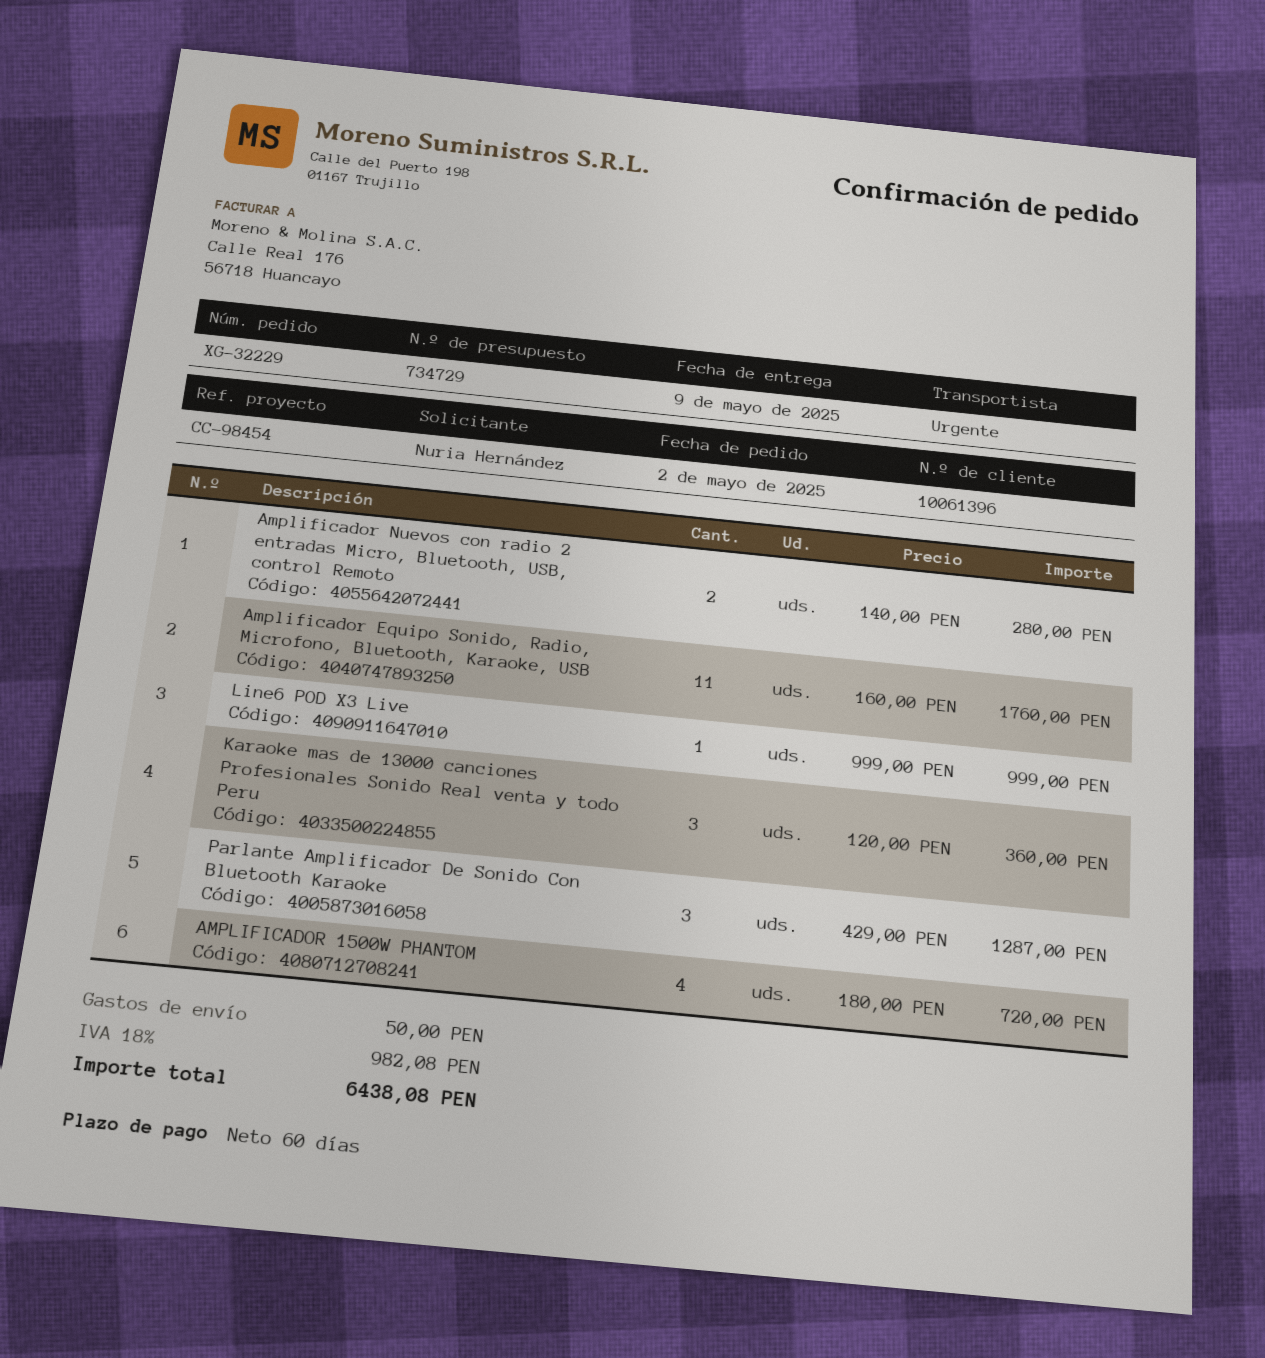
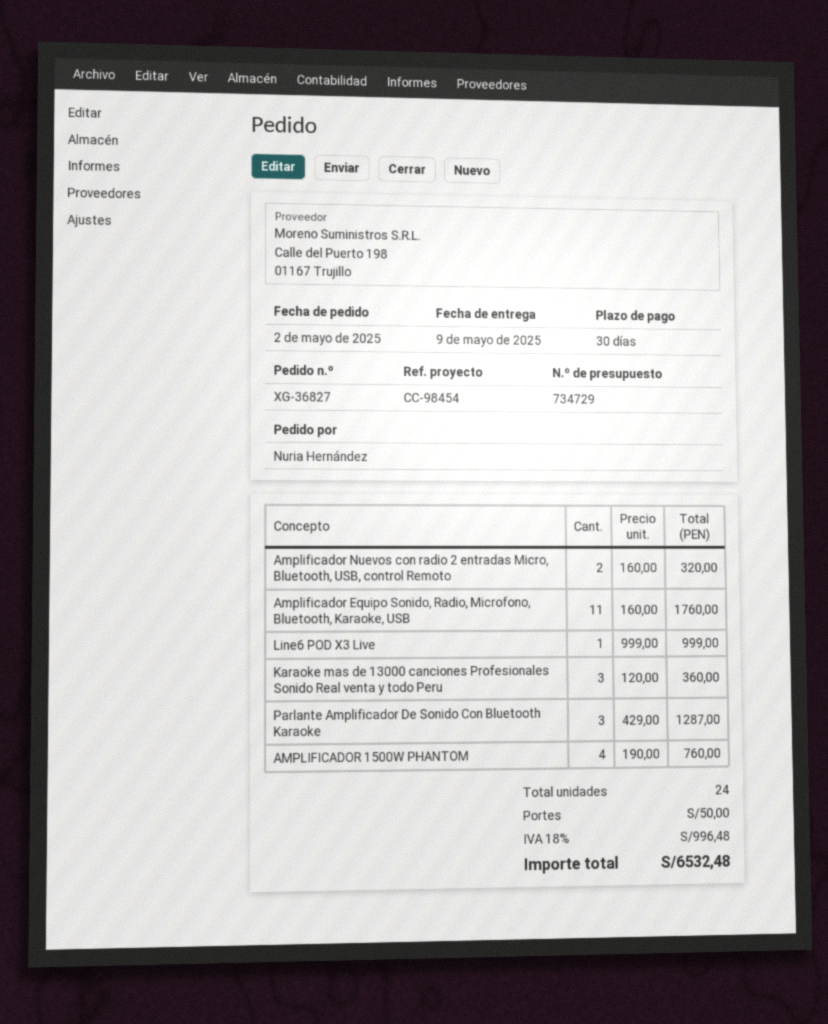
order number: XG-32229 -> XG-36827
payment terms: 60 days -> 30 days
Amplificador Nuevos con radio 2 entradas Micro, Bluetooth, USB, control Remoto: 2 x 140.00 = 280.00 -> 2 x 160.00 = 320.00
AMPLIFICADOR 1500W PHANTOM: 4 x 180.00 = 720.00 -> 4 x 190.00 = 760.00
tax: 18% = 982.08 -> 18% = 996.48
total: 6438.08 -> 6532.48

